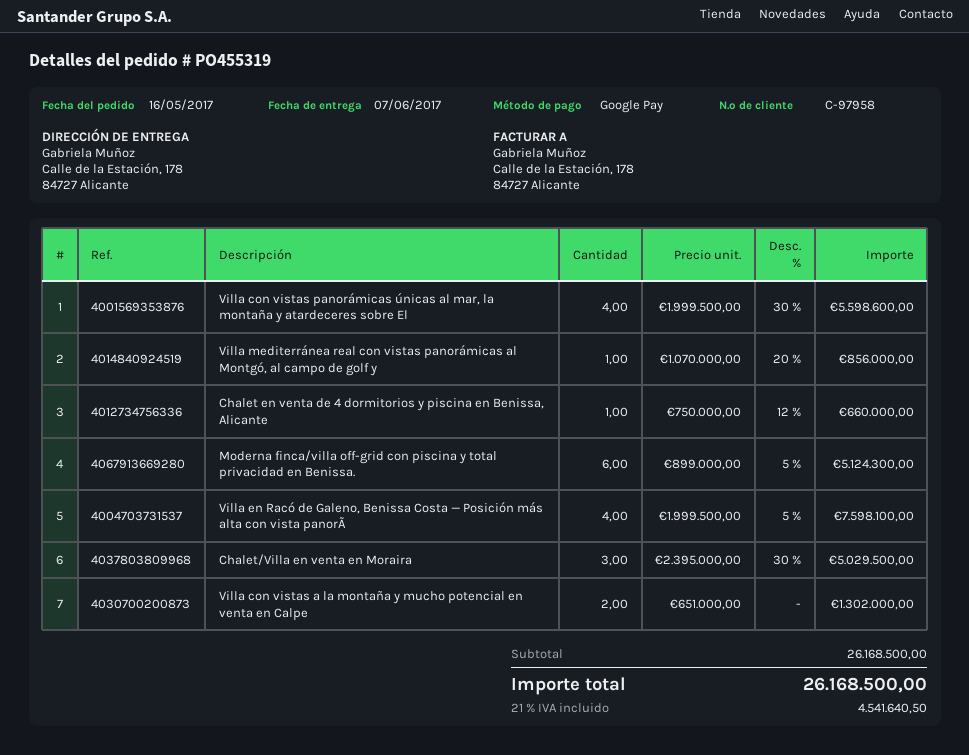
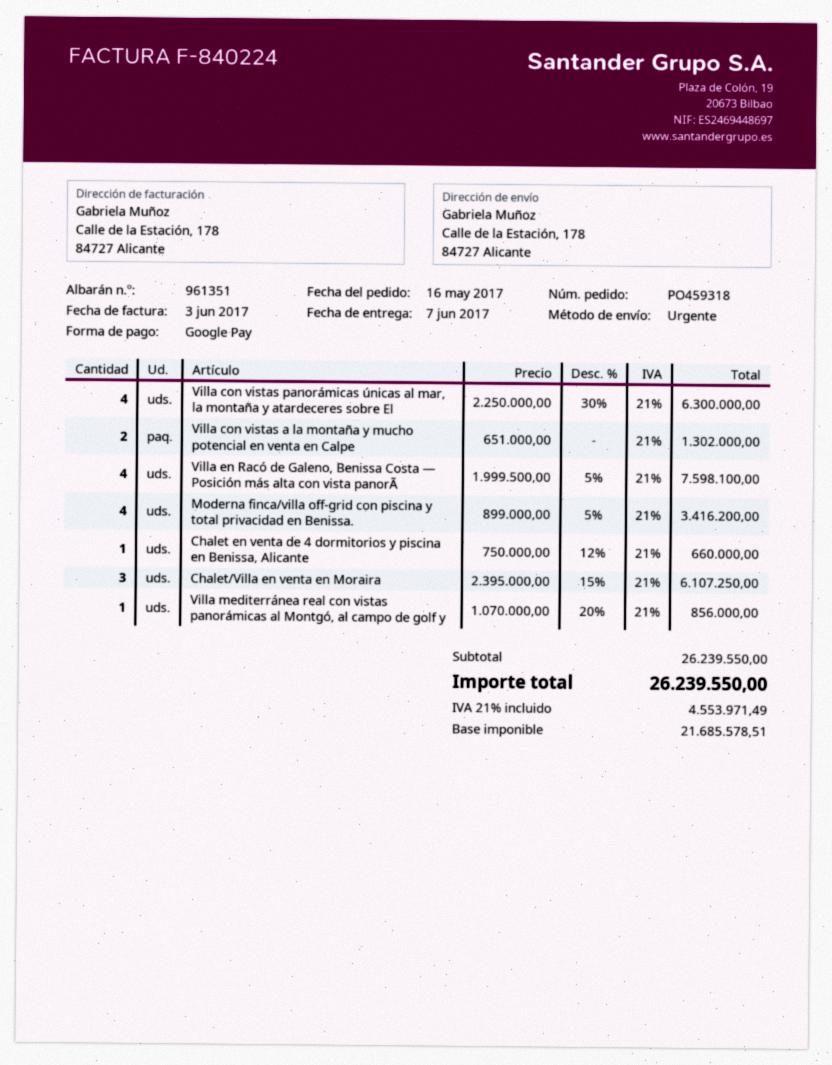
order number: PO455319 -> PO459318
Villa con vistas panorámicas únicas al mar, la montaña y atardeceres sobre El: 4 x 1999500.00 - 30% = 5598600.00 -> 4 x 2250000.00 - 30% = 6300000.00
Moderna finca/villa off-grid con piscina y total privacidad en Benissa.: 6 x 899000.00 - 5% = 5124300.00 -> 4 x 899000.00 - 5% = 3416200.00
Chalet/Villa en venta en Moraira: 3 x 2395000.00 - 30% = 5029500.00 -> 3 x 2395000.00 - 15% = 6107250.00
subtotal: 26168500.00 -> 26239550.00
tax: 21% = 4541640.50 -> 21% = 4553971.49
total: 26168500.00 -> 26239550.00

